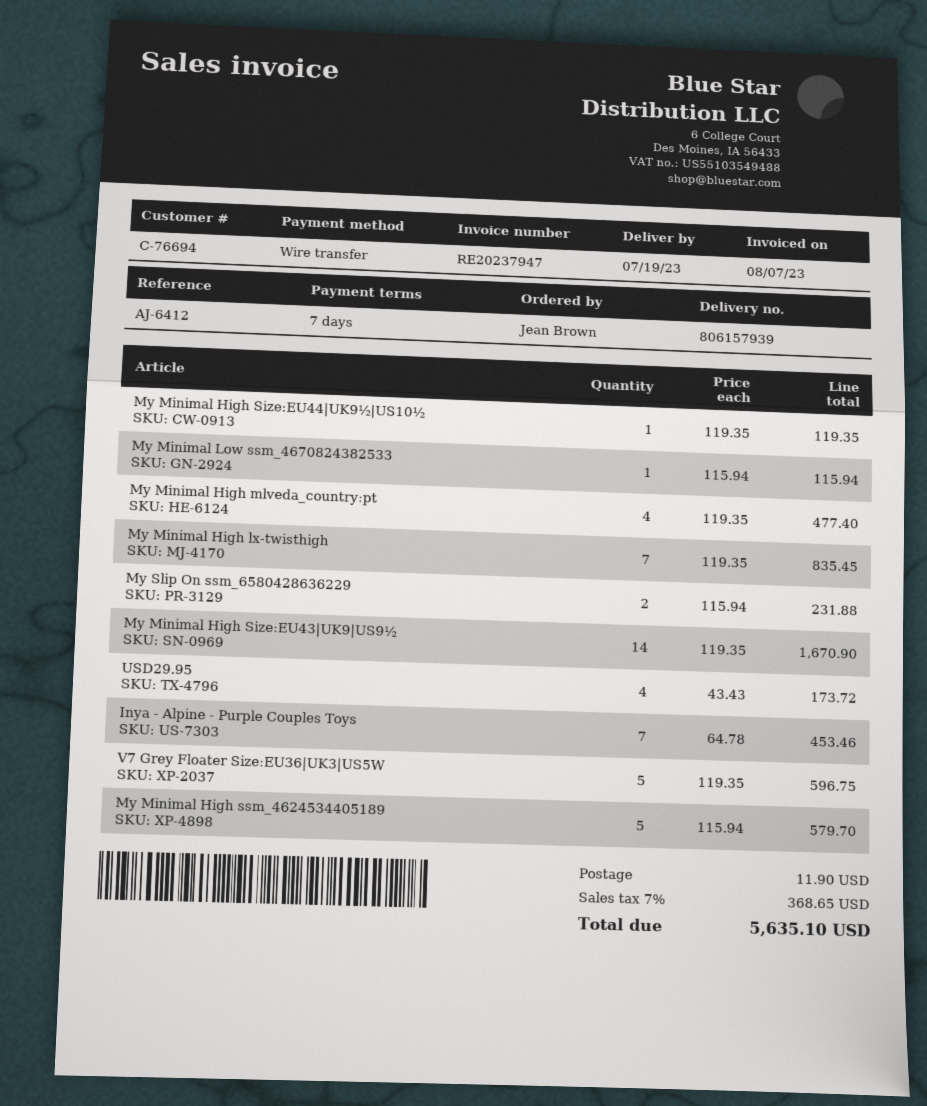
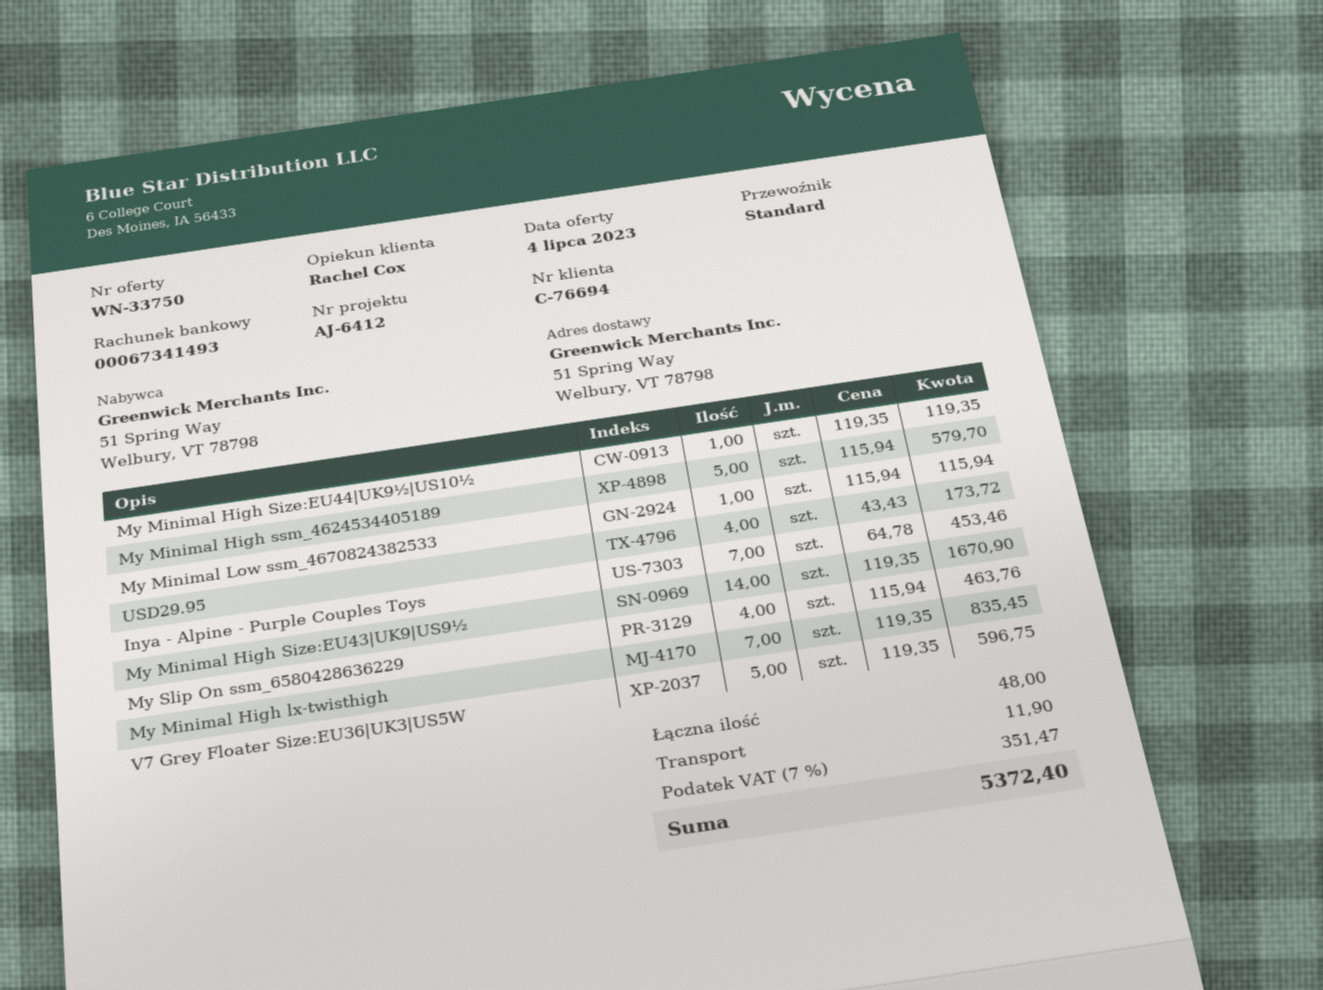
My Minimal High mlveda_country:pt: 4 x 119.35 = 477.40 -> none
My Slip On ssm_6580428636229: 2 x 115.94 = 231.88 -> 4 x 115.94 = 463.76
tax: 7% = 368.65 -> 7% = 351.47
total: 5635.10 -> 5372.40

